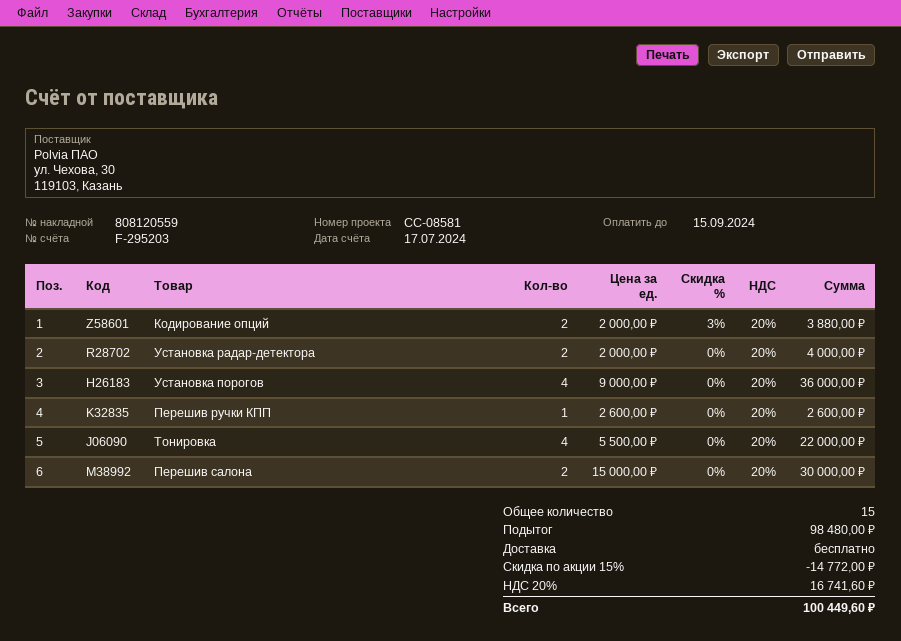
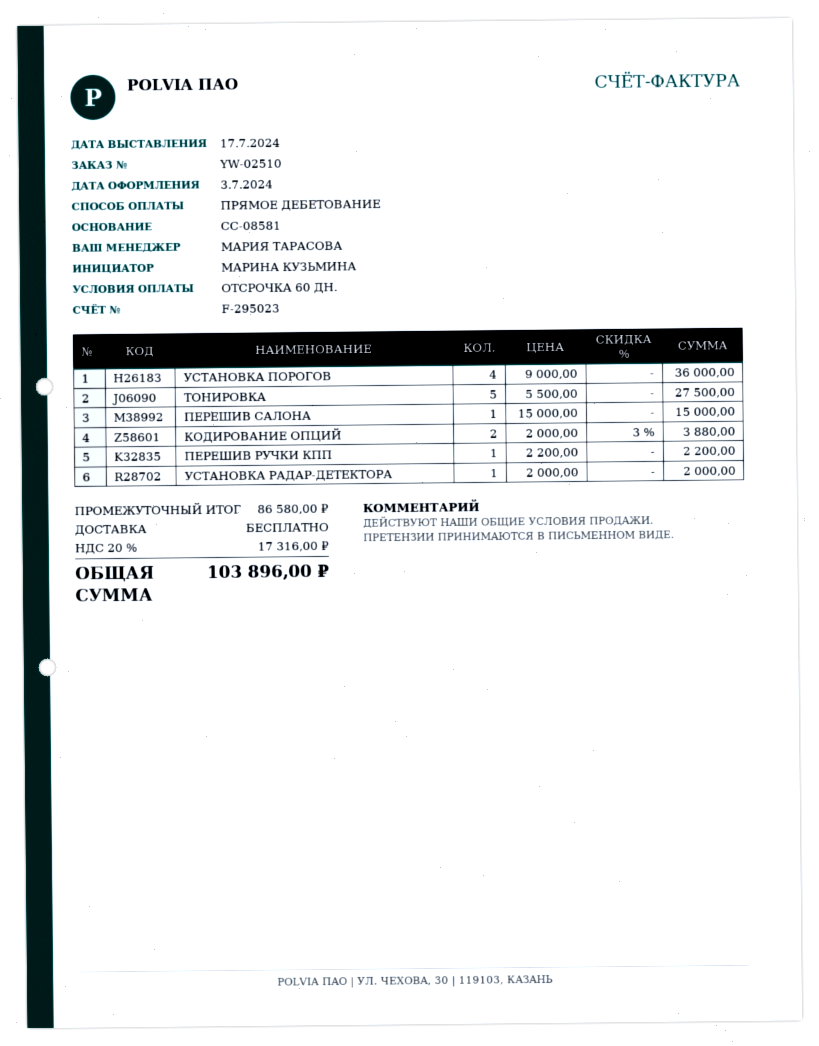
invoice number: F-295203 -> F-295023
Установка радар-детектора: 2 x 2000.00 = 4000.00 -> 1 x 2000.00 = 2000.00
Перешив ручки КПП: 1 x 2600.00 = 2600.00 -> 1 x 2200.00 = 2200.00
Тонировка: 4 x 5500.00 = 22000.00 -> 5 x 5500.00 = 27500.00
Перешив салона: 2 x 15000.00 = 30000.00 -> 1 x 15000.00 = 15000.00
subtotal: 98480.00 -> 86580.00
discount: 15% = 14772.00 -> none
tax: 20% = 16741.60 -> 20% = 17316.00
total: 100449.60 -> 103896.00

